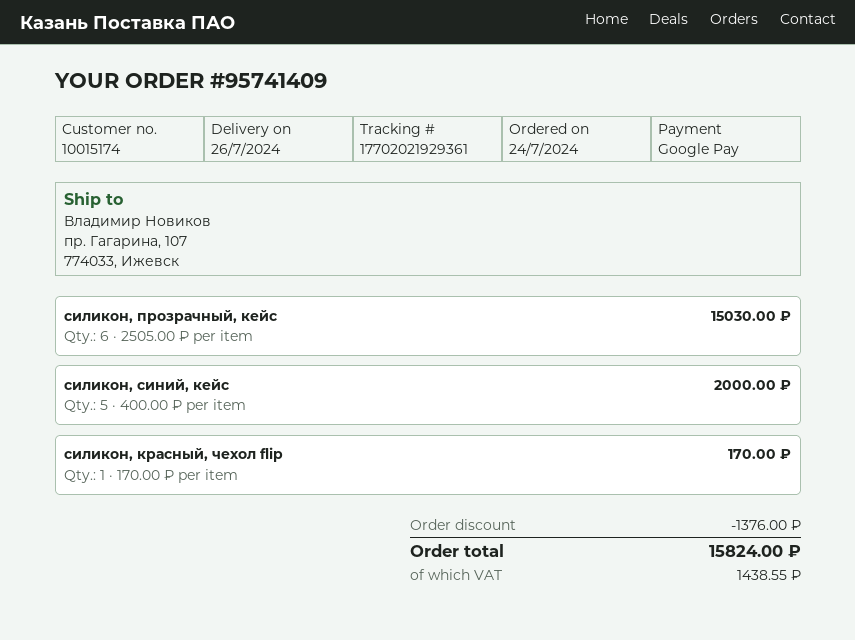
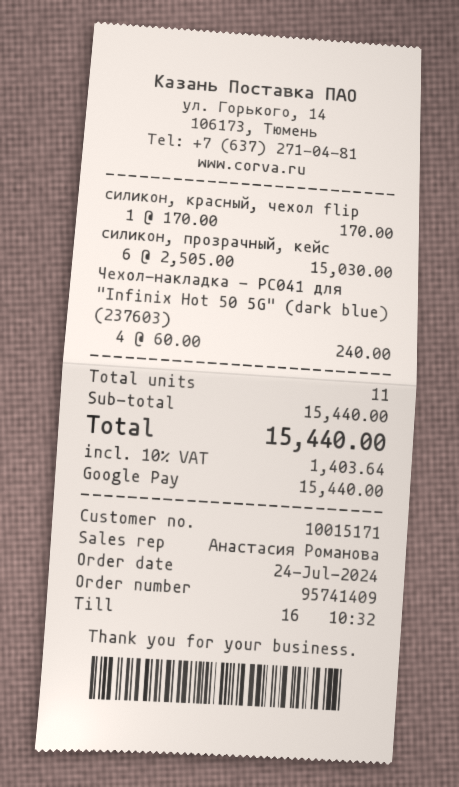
customer number: 10015174 -> 10015171
силикон, синий, кейс: 5 x 400.00 = 2000.00 -> none
Чехол-накладка - PC041 для "Infinix Hot 50 5G" (dark blue) (237603): none -> 4 x 60.00 = 240.00
discount: 1376.00 -> none
tax: 1438.55 -> 1403.64
total: 15824.00 -> 15440.00

